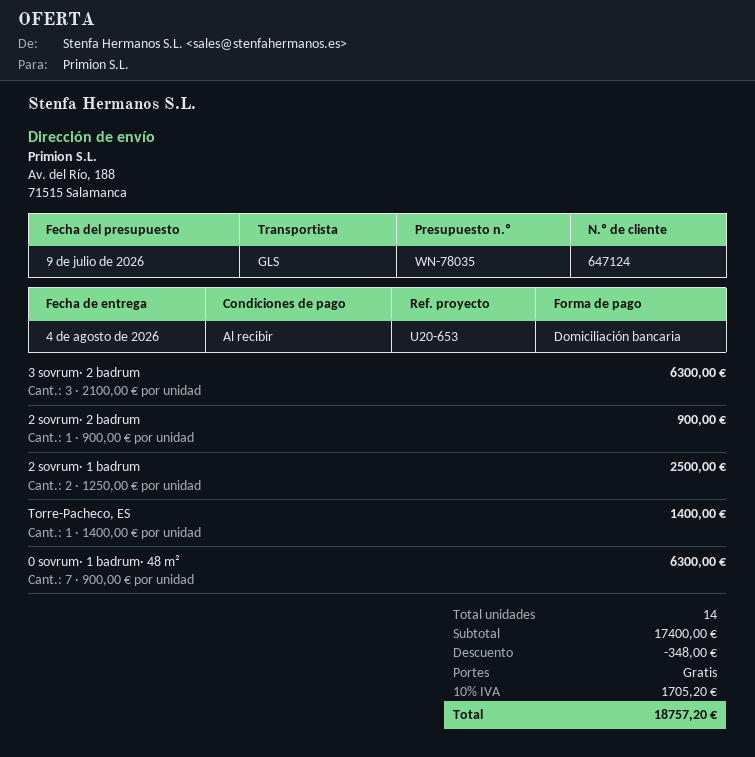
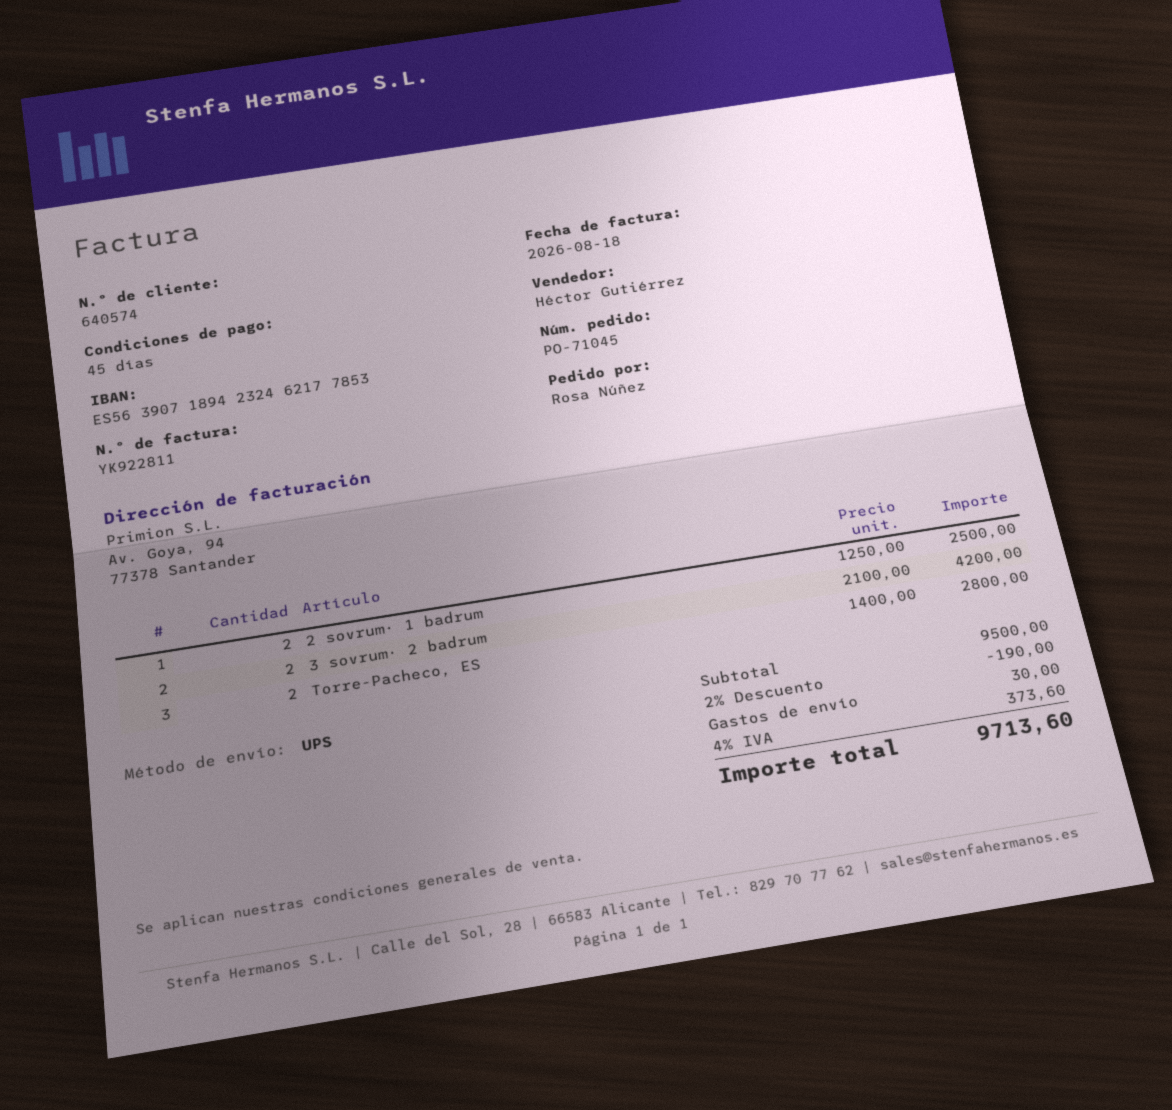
payment terms: on receipt -> 45 days
customer number: 647124 -> 640574
shipping method: GLS -> UPS
3 sovrum· 2 badrum: 3 x 2100.00 = 6300.00 -> 2 x 2100.00 = 4200.00
2 sovrum· 2 badrum: 1 x 900.00 = 900.00 -> none
Torre-Pacheco, ES: 1 x 1400.00 = 1400.00 -> 2 x 1400.00 = 2800.00
0 sovrum· 1 badrum· 48 m²: 7 x 900.00 = 6300.00 -> none
subtotal: 17400.00 -> 9500.00
discount: 348.00 -> 190.00
shipping: 0.00 -> 30.00
tax: 10% = 1705.20 -> 4% = 373.60
total: 18757.20 -> 9713.60

